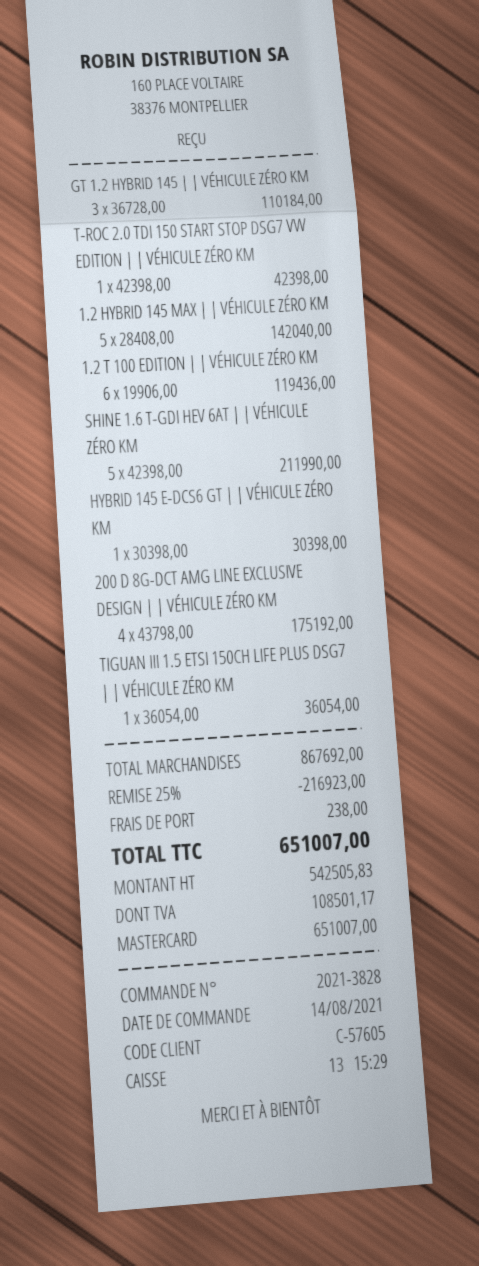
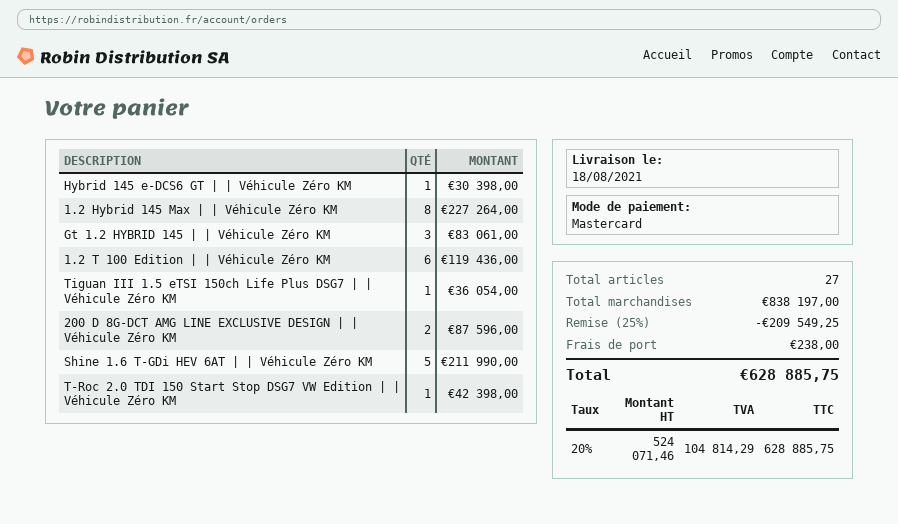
GT 1.2 HYBRID 145 | | VÉHICULE ZÉRO KM: 3 for 110184.00 -> 3 for 83061.00
1.2 HYBRID 145 MAX | | VÉHICULE ZÉRO KM: 5 for 142040.00 -> 8 for 227264.00
200 D 8G-DCT AMG LINE EXCLUSIVE DESIGN | | VÉHICULE ZÉRO KM: 4 for 175192.00 -> 2 for 87596.00
subtotal: 867692.00 -> 838197.00
discount: 25% = 216923.00 -> 25% = 209549.25
net: 542505.83 -> 524071.46
tax: 108501.17 -> 104814.29
total: 651007.00 -> 628885.75

